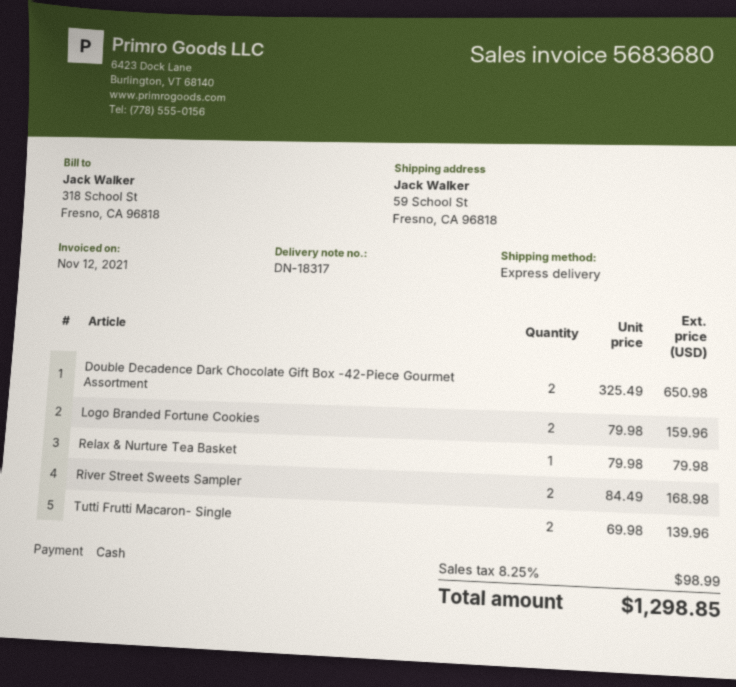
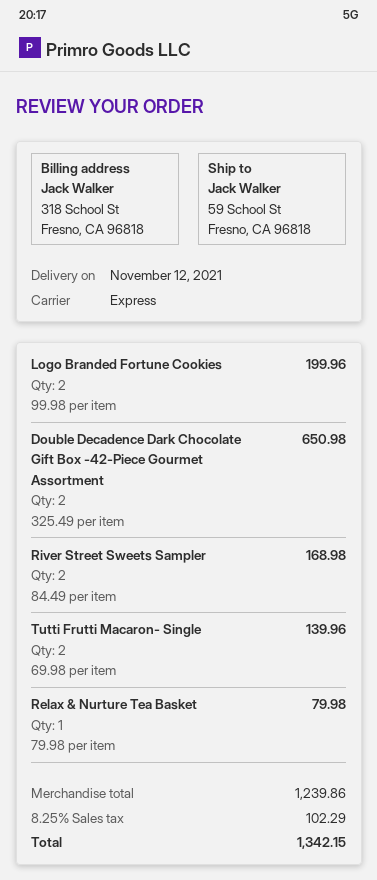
Logo Branded Fortune Cookies: 2 x 79.98 = 159.96 -> 2 x 99.98 = 199.96
tax: 8.25% = 98.99 -> 8.25% = 102.29
total: 1298.85 -> 1342.15

